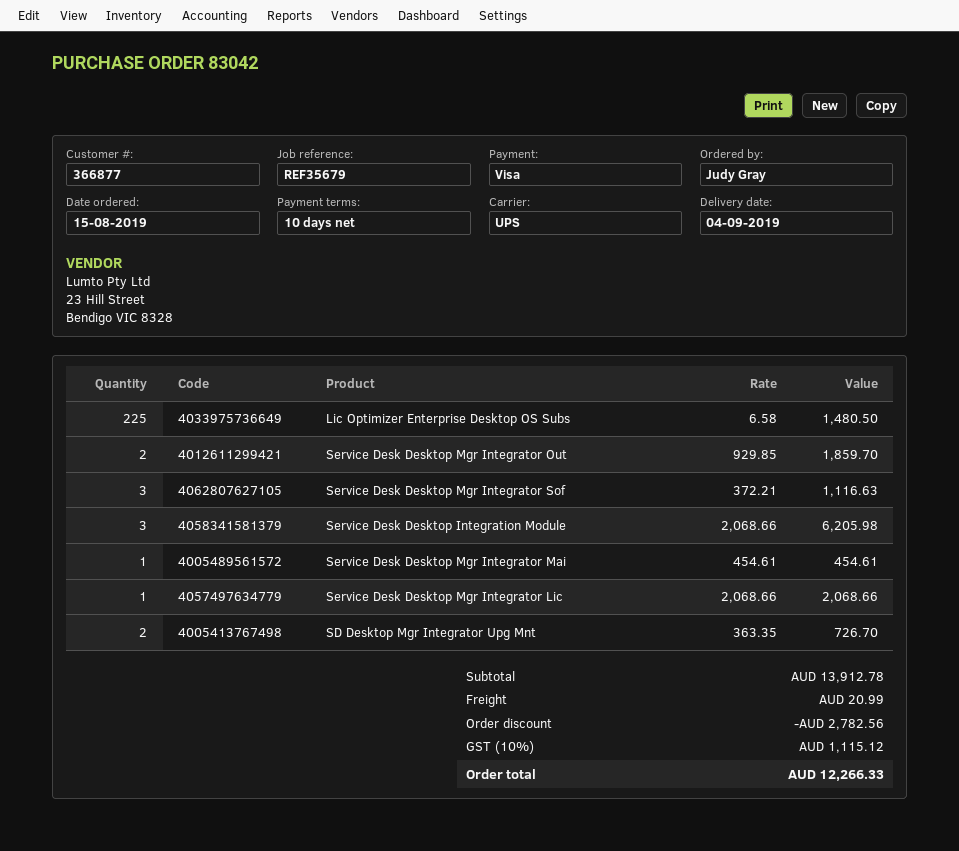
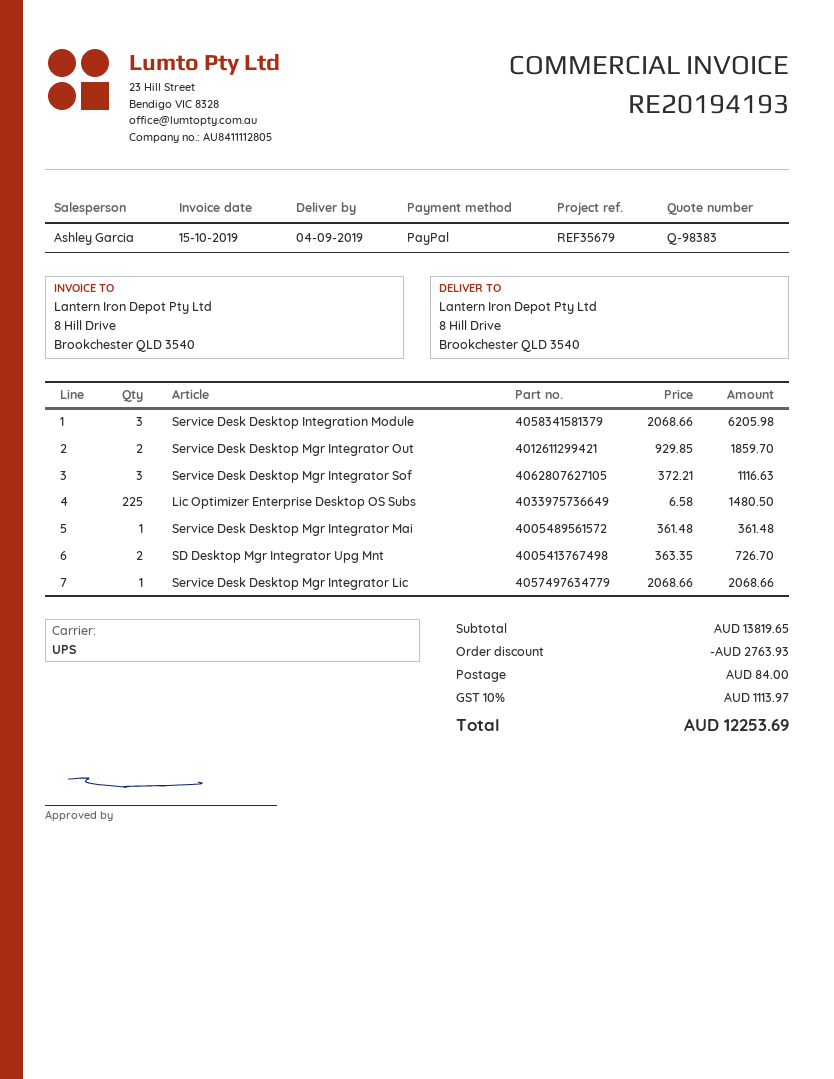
payment method: Visa -> PayPal
Service Desk Desktop Mgr Integrator Mai: 1 x 454.61 = 454.61 -> 1 x 361.48 = 361.48
subtotal: 13912.78 -> 13819.65
discount: 2782.56 -> 2763.93
shipping: 20.99 -> 84.00
tax: 10% = 1115.12 -> 10% = 1113.97
total: 12266.33 -> 12253.69

